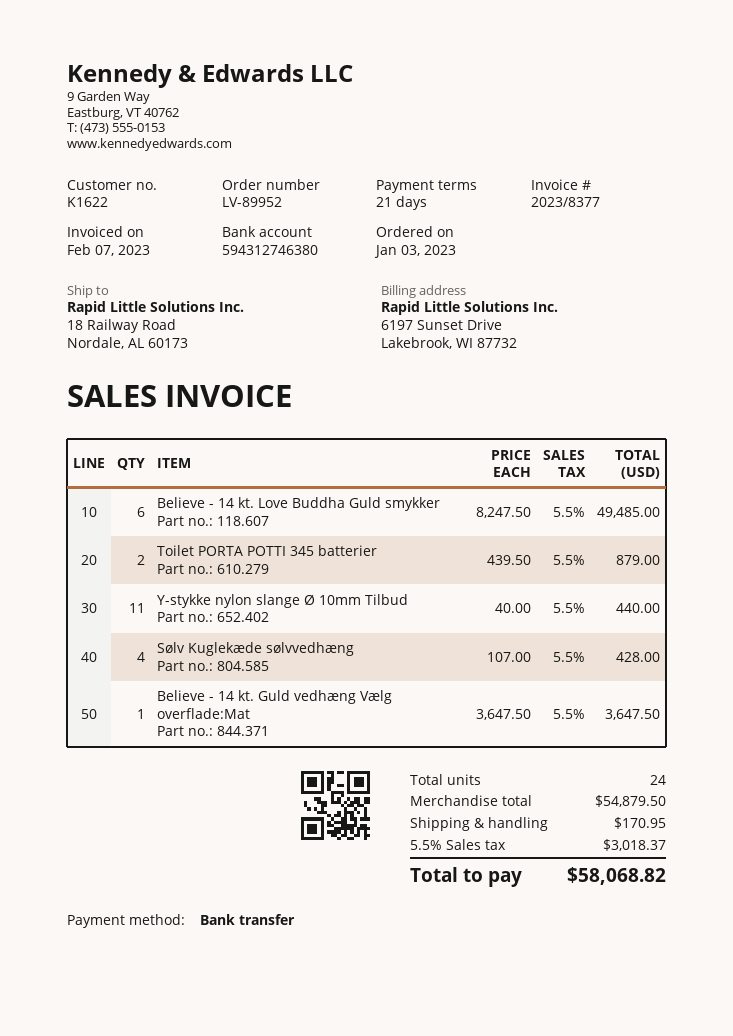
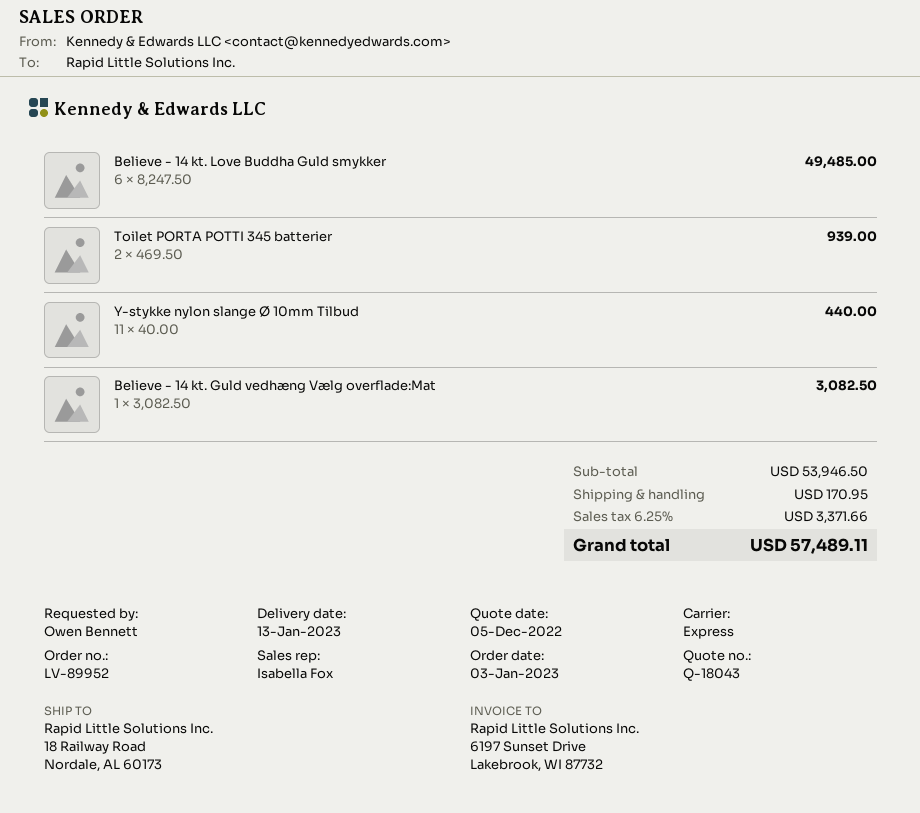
Toilet PORTA POTTI 345 batterier: 2 x 439.50 = 879.00 -> 2 x 469.50 = 939.00
Sølv Kuglekæde sølvvedhæng: 4 x 107.00 = 428.00 -> none
Believe - 14 kt. Guld vedhæng Vælg overflade:Mat: 1 x 3647.50 = 3647.50 -> 1 x 3082.50 = 3082.50
subtotal: 54879.50 -> 53946.50
tax: 5.5% = 3018.37 -> 6.25% = 3371.66
total: 58068.82 -> 57489.11

